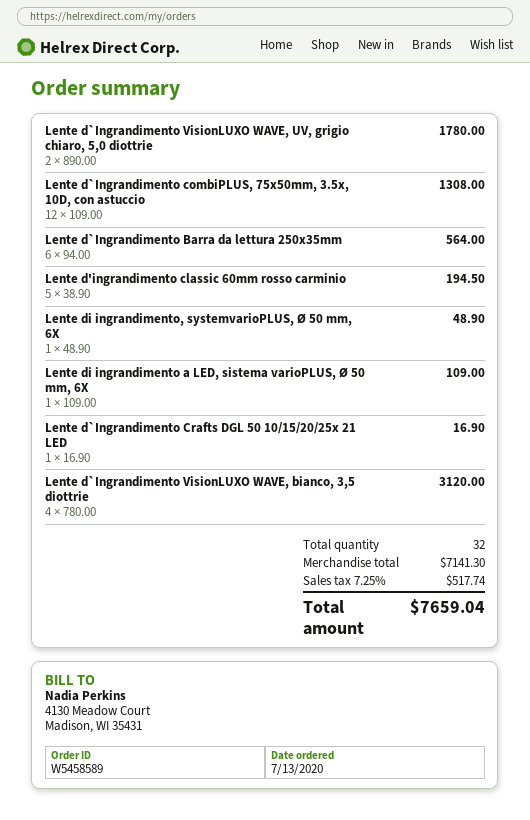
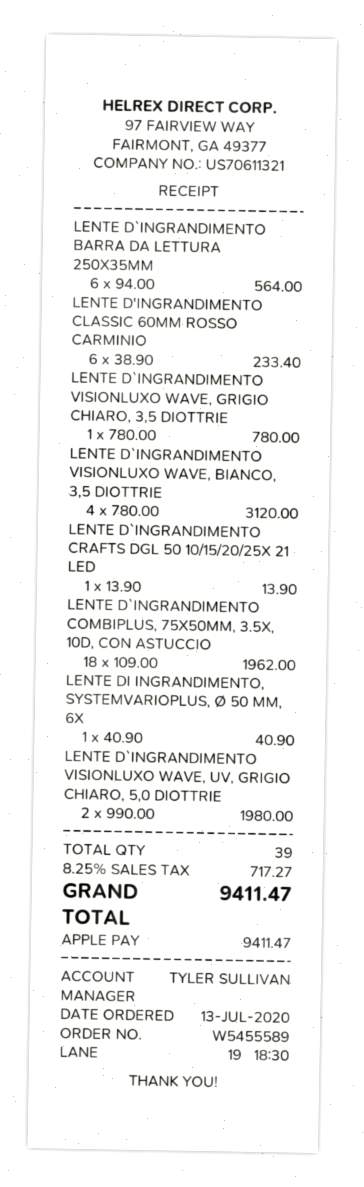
order number: W5458589 -> W5455589
Lente d`Ingrandimento VisionLUXO WAVE, UV, grigio chiaro, 5,0 diottrie: 2 x 890.00 = 1780.00 -> 2 x 990.00 = 1980.00
Lente d`Ingrandimento combiPLUS, 75x50mm, 3.5x, 10D, con astuccio: 12 x 109.00 = 1308.00 -> 18 x 109.00 = 1962.00
Lente d'ingrandimento classic 60mm rosso carminio: 5 x 38.90 = 194.50 -> 6 x 38.90 = 233.40
Lente di ingrandimento, systemvarioPLUS, Ø 50 mm, 6X: 1 x 48.90 = 48.90 -> 1 x 40.90 = 40.90
Lente di ingrandimento a LED, sistema varioPLUS, Ø 50 mm, 6X: 1 x 109.00 = 109.00 -> none
Lente d`Ingrandimento Crafts DGL 50 10/15/20/25x 21 LED: 1 x 16.90 = 16.90 -> 1 x 13.90 = 13.90
LENTE D`INGRANDIMENTO VISIONLUXO WAVE, GRIGIO CHIARO, 3,5 DIOTTRIE: none -> 1 x 780.00 = 780.00
total quantity: 32 -> 39
tax: 7.25% = 517.74 -> 8.25% = 717.27
total: 7659.04 -> 9411.47

